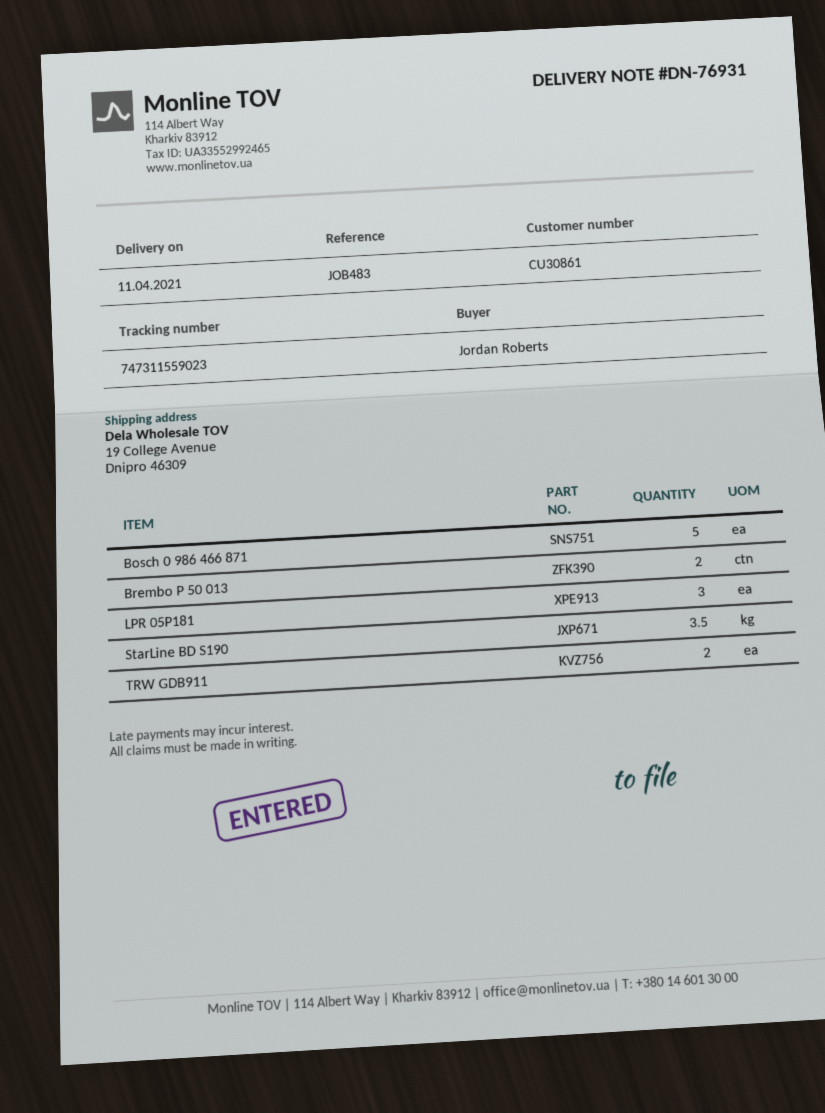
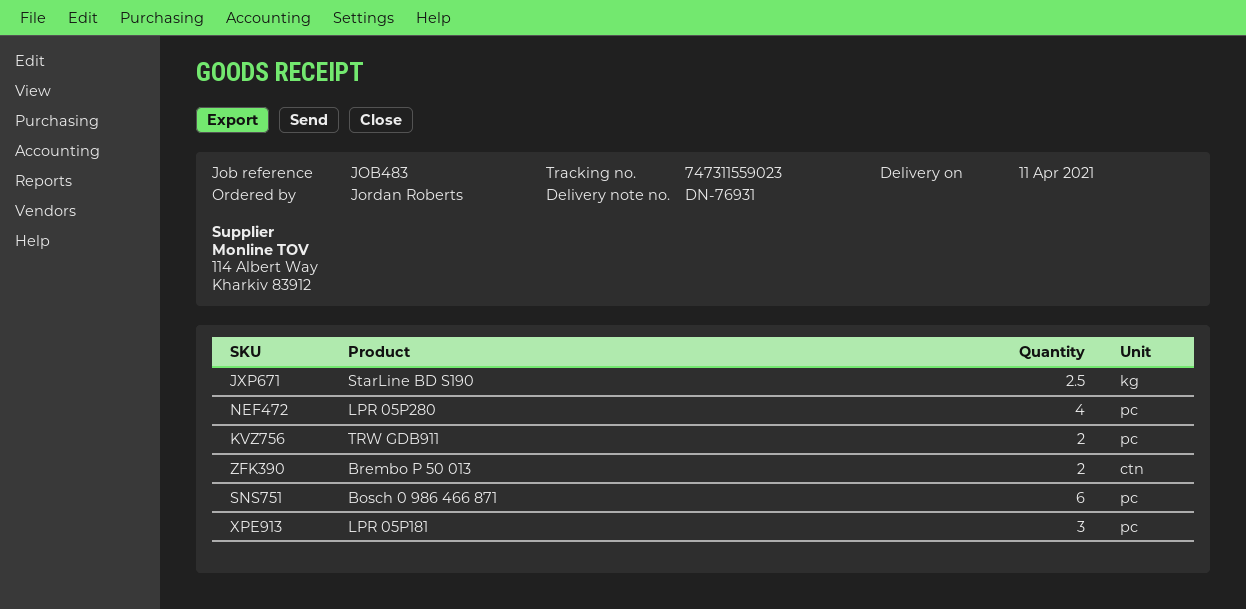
Bosch 0 986 466 871: 5 -> 6
StarLine BD S190: 3.5 -> 2.5
LPR 05P280: none -> 4

